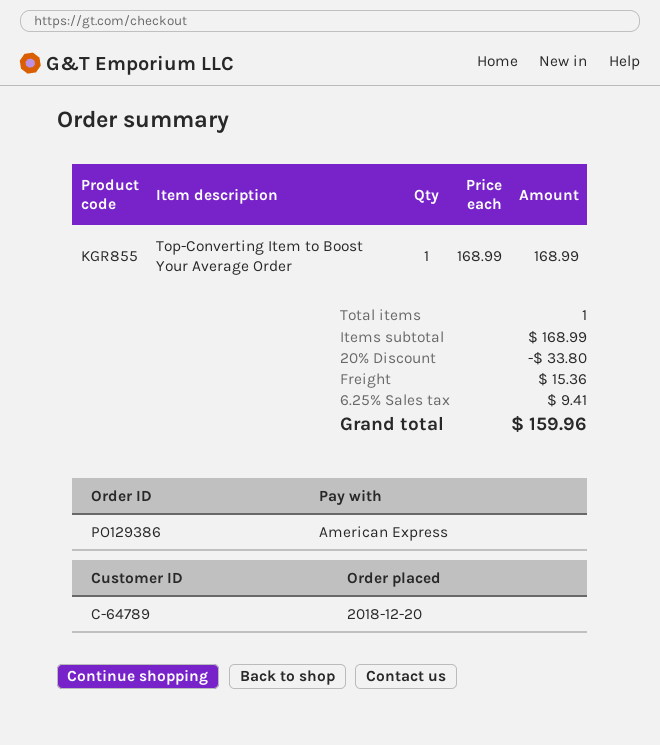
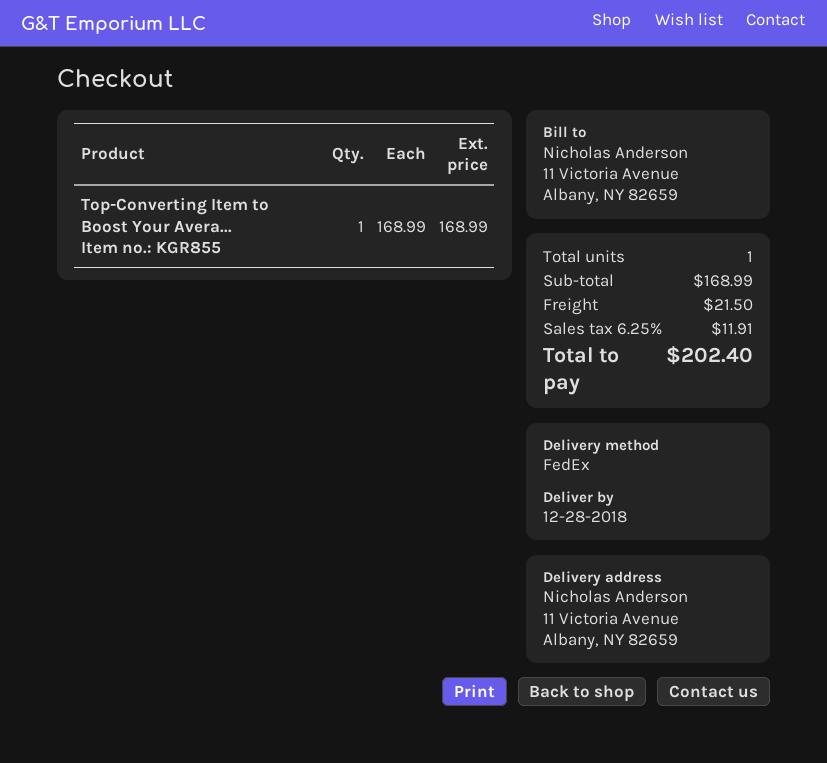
discount: 20% = 33.80 -> none
shipping: 15.36 -> 21.50
tax: 6.25% = 9.41 -> 6.25% = 11.91
total: 159.96 -> 202.40

